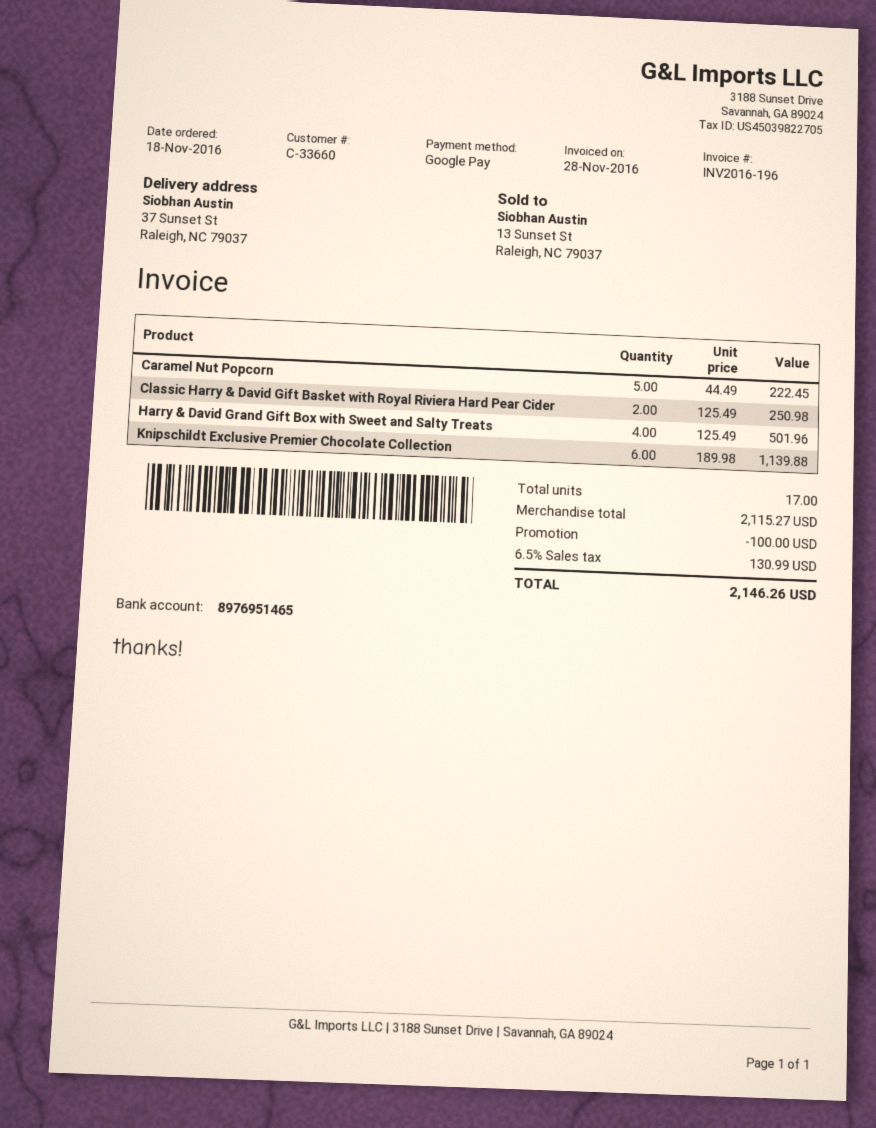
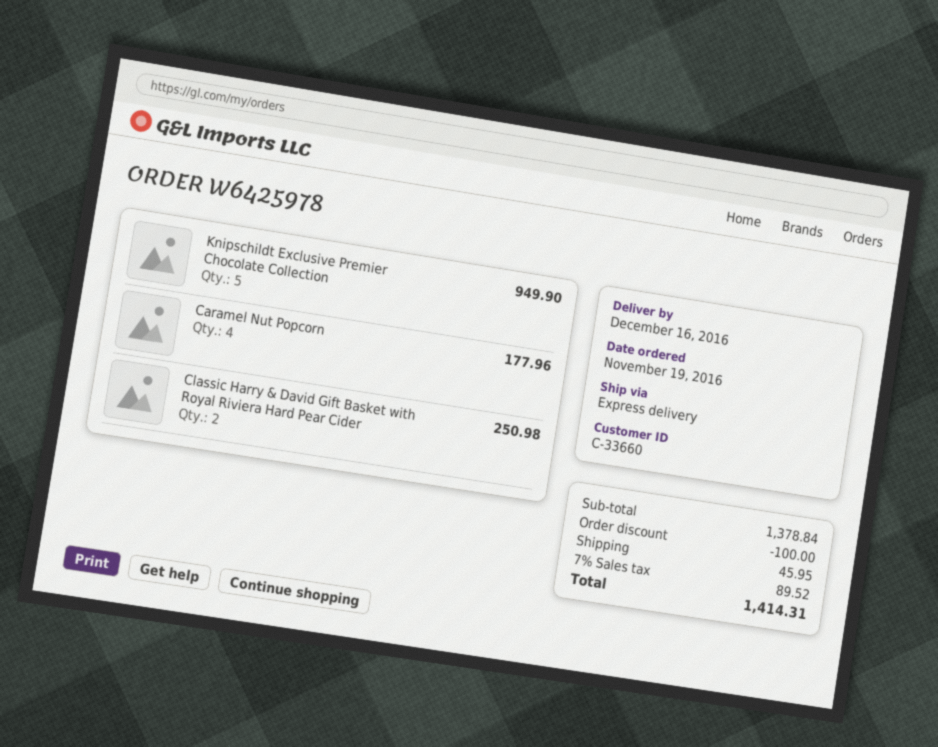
order date: 2016-11-18 -> 2016-11-19
Caramel Nut Popcorn: 5 for 222.45 -> 4 for 177.96
Harry & David Grand Gift Box with Sweet and Salty Treats: 4 for 501.96 -> none
Knipschildt Exclusive Premier Chocolate Collection: 6 for 1139.88 -> 5 for 949.90
subtotal: 2115.27 -> 1378.84
shipping: none -> 45.95
tax: 6.5% = 130.99 -> 7% = 89.52
total: 2146.26 -> 1414.31

